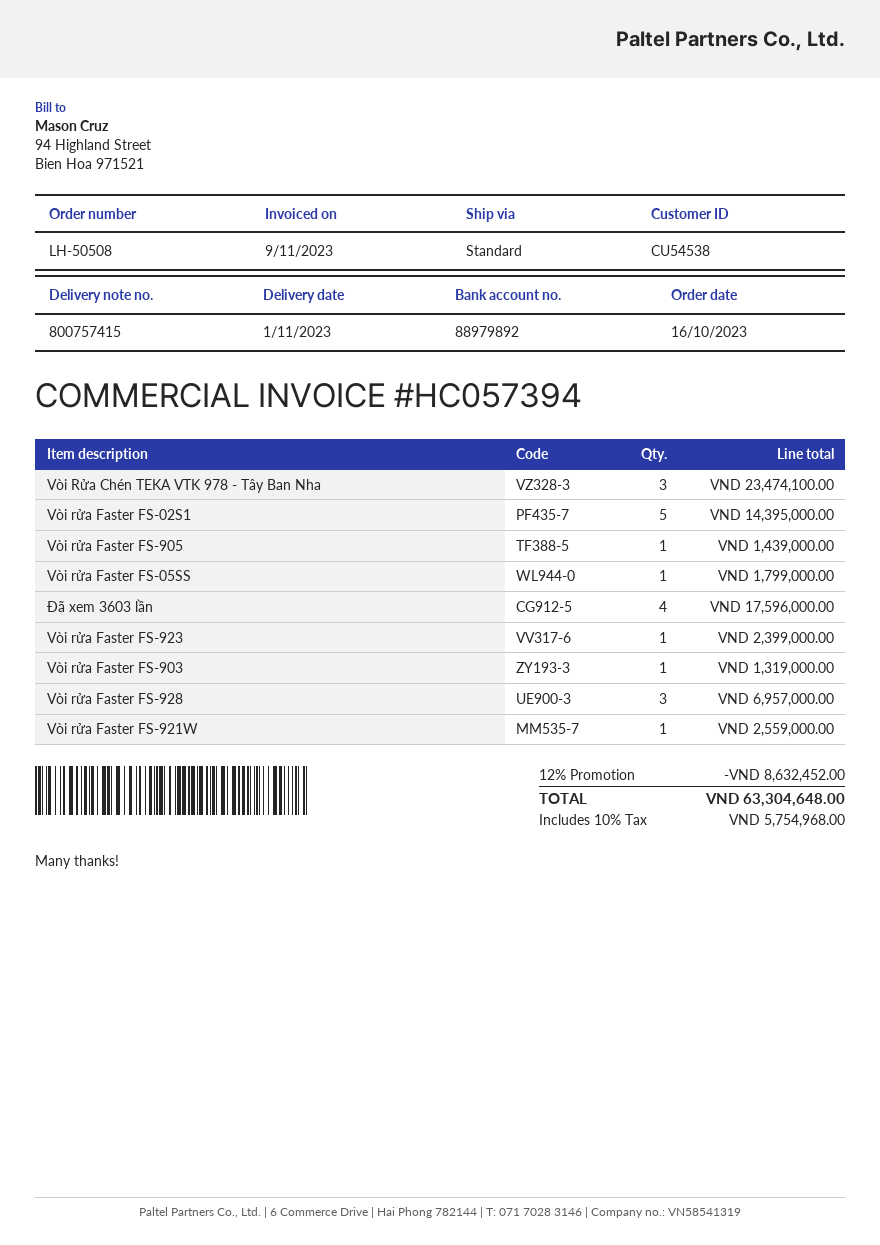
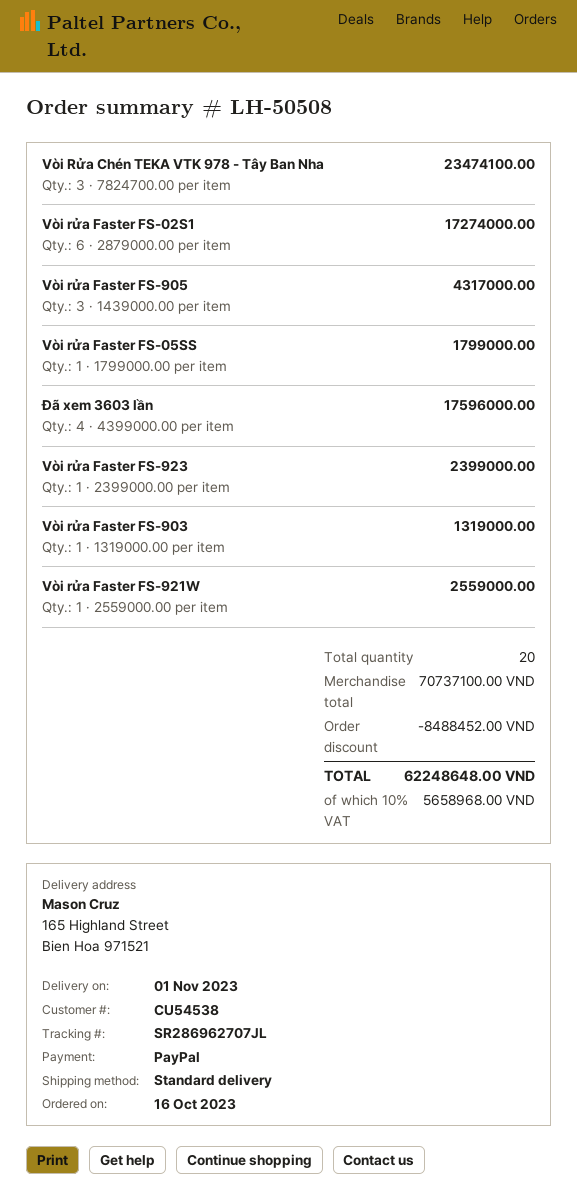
Vòi rửa Faster FS-02S1: 5 for 14395000.00 -> 6 for 17274000.00
Vòi rửa Faster FS-905: 1 for 1439000.00 -> 3 for 4317000.00
Vòi rửa Faster FS-928: 3 for 6957000.00 -> none
discount: 8632452.00 -> 8488452.00
tax: 10% = 5754968.00 -> 10% = 5658968.00
total: 63304648.00 -> 62248648.00

